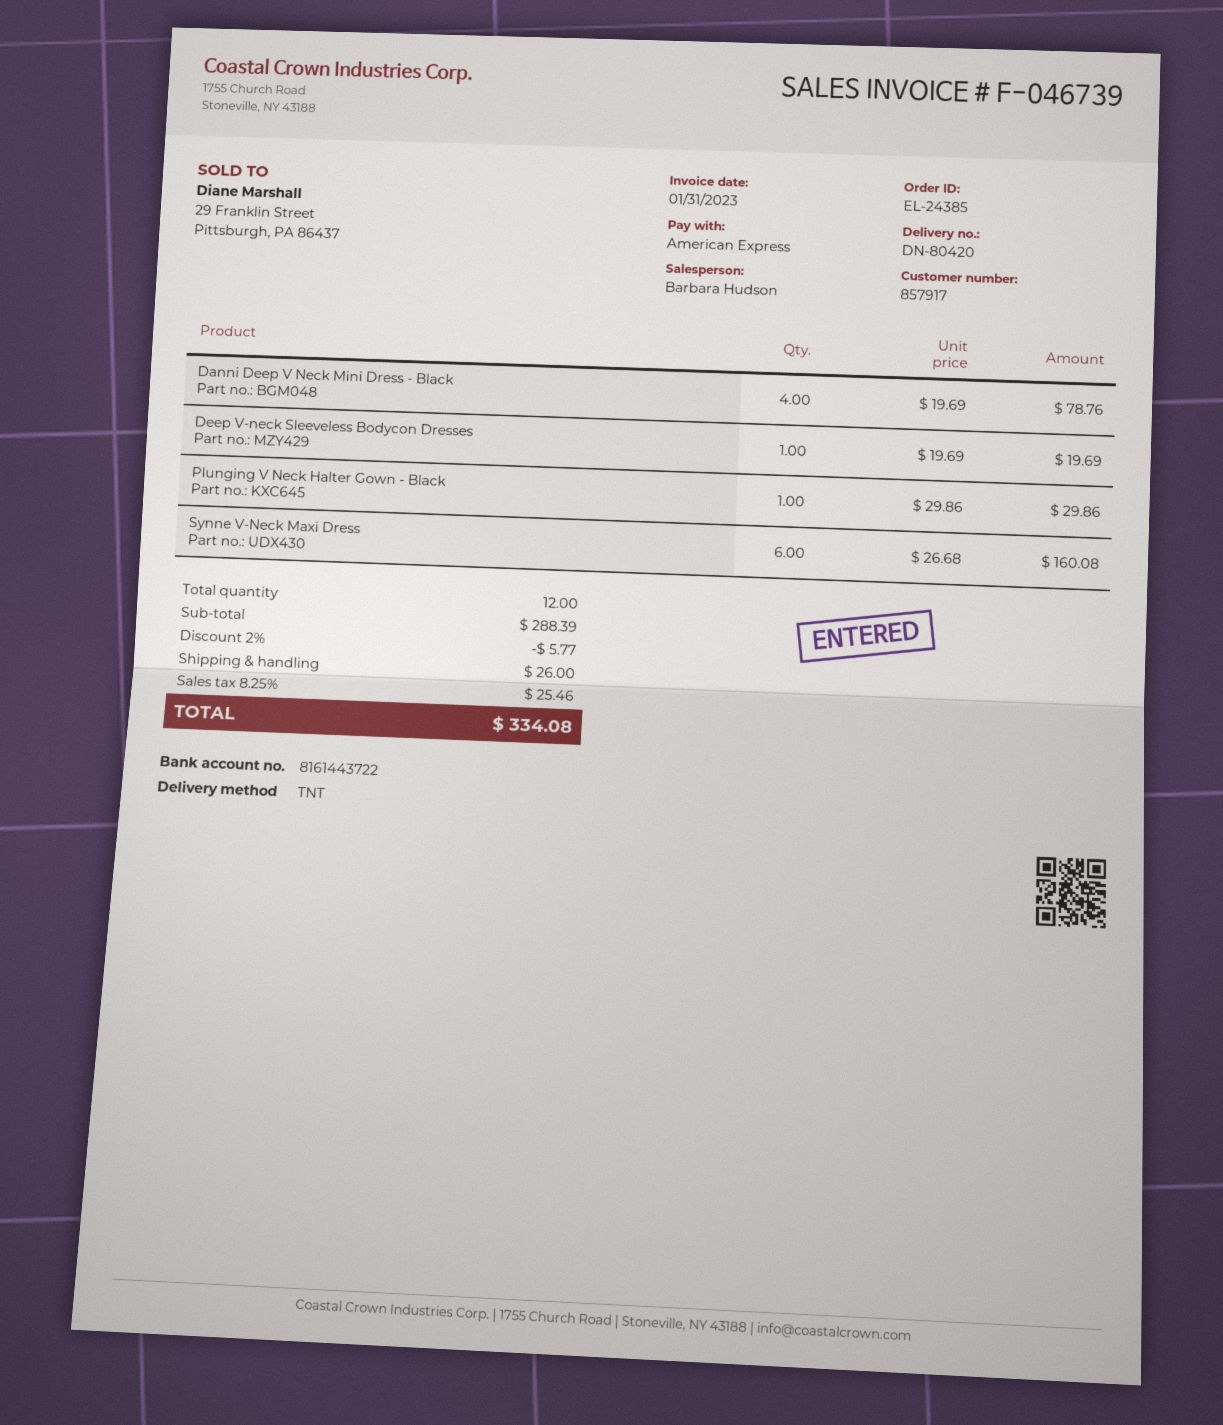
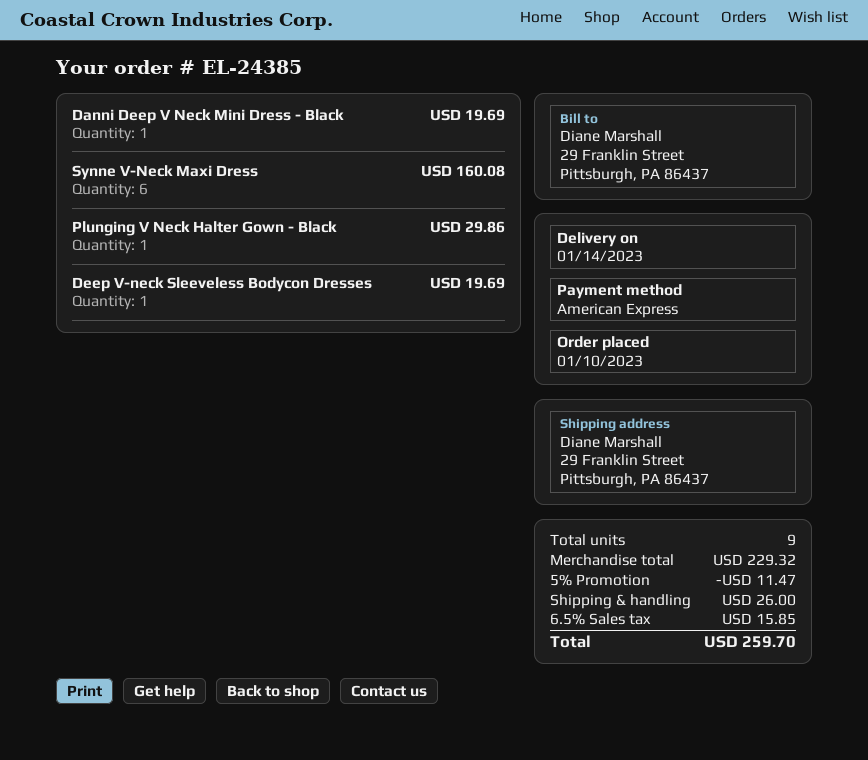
Danni Deep V Neck Mini Dress - Black: 4 for 78.76 -> 1 for 19.69
total quantity: 12 -> 9
subtotal: 288.39 -> 229.32
discount: 2% = 5.77 -> 5% = 11.47
tax: 8.25% = 25.46 -> 6.5% = 15.85
total: 334.08 -> 259.70

